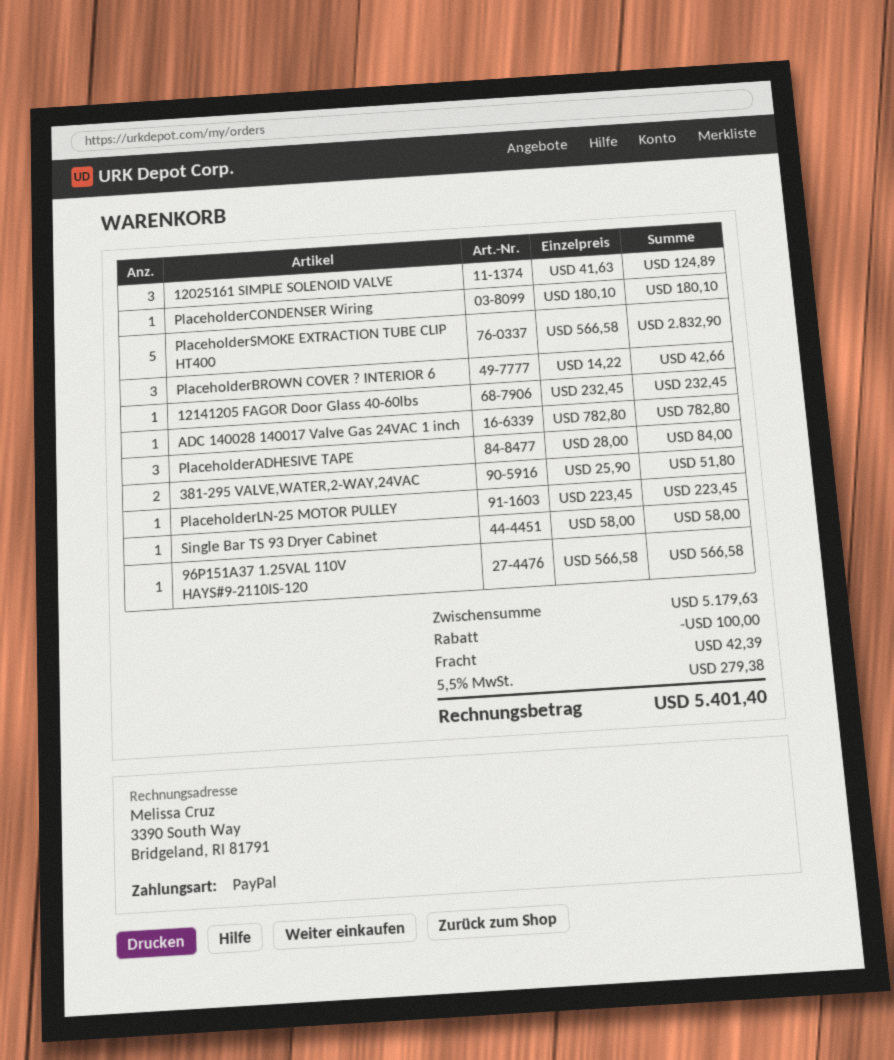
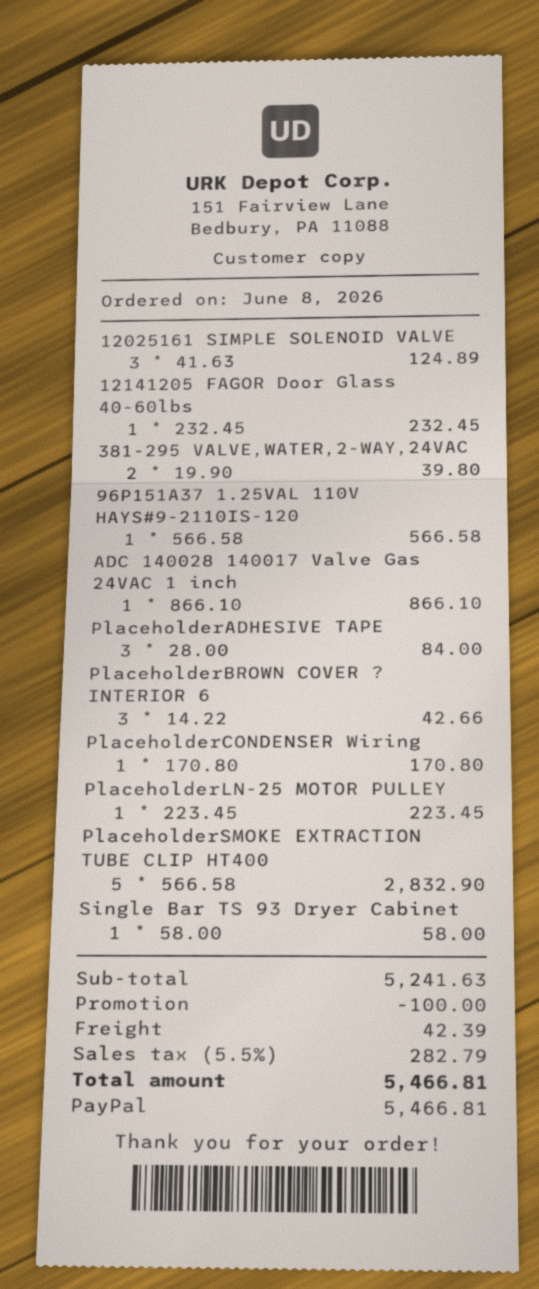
PlaceholderCONDENSER Wiring: 1 x 180.10 = 180.10 -> 1 x 170.80 = 170.80
ADC 140028 140017 Valve Gas 24VAC 1 inch: 1 x 782.80 = 782.80 -> 1 x 866.10 = 866.10
381-295 VALVE,WATER,2-WAY,24VAC: 2 x 25.90 = 51.80 -> 2 x 19.90 = 39.80
subtotal: 5179.63 -> 5241.63
tax: 5.5% = 279.38 -> 5.5% = 282.79
total: 5401.40 -> 5466.81

